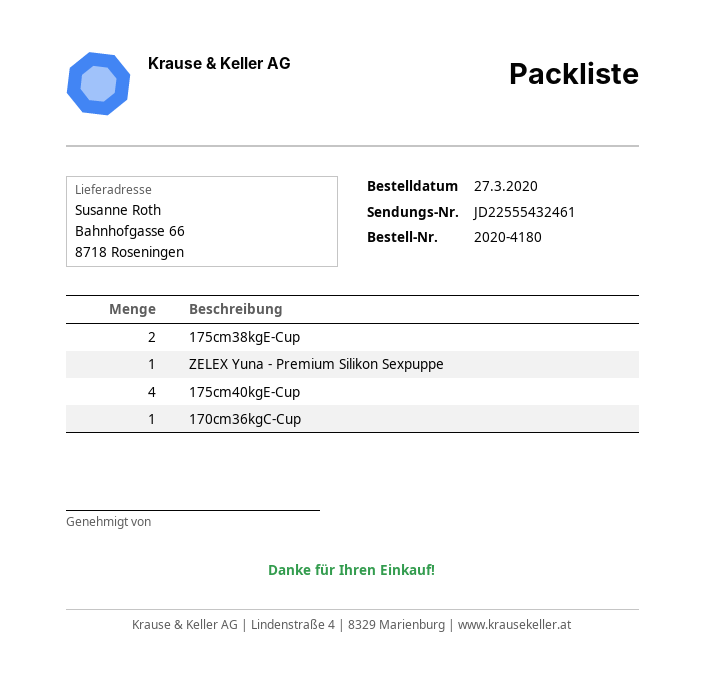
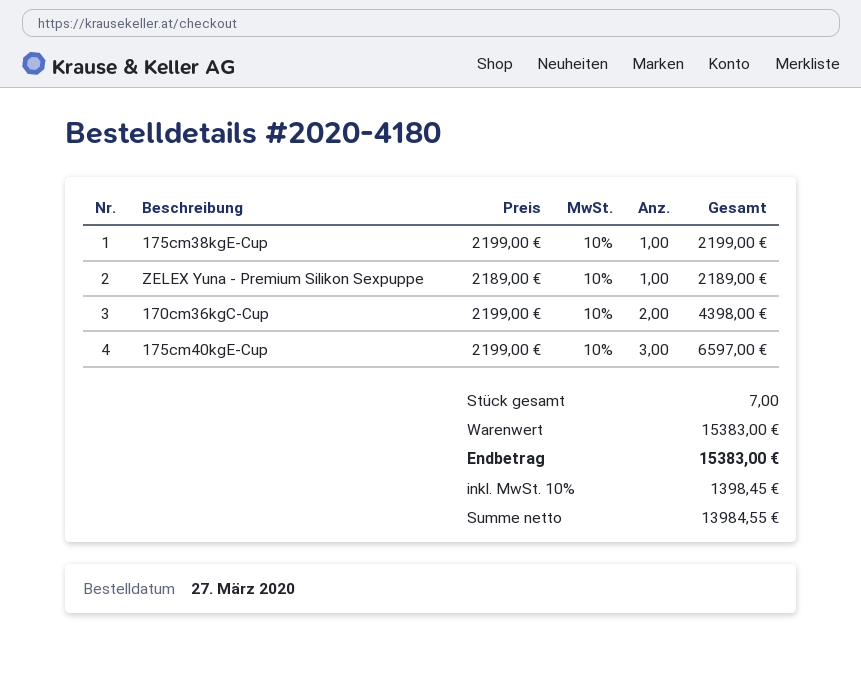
175cm38kgE-Cup: 2 -> 1
175cm40kgE-Cup: 4 -> 3
170cm36kgC-Cup: 1 -> 2

